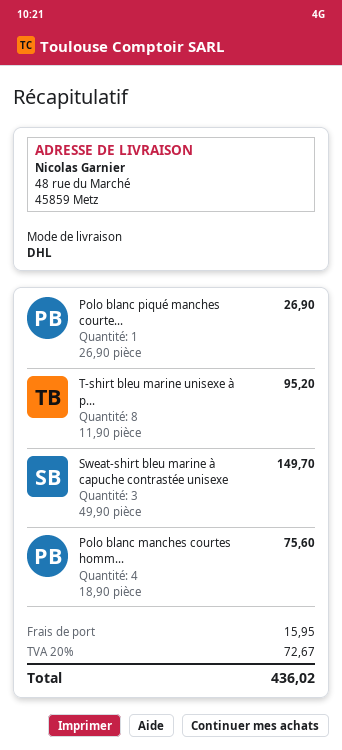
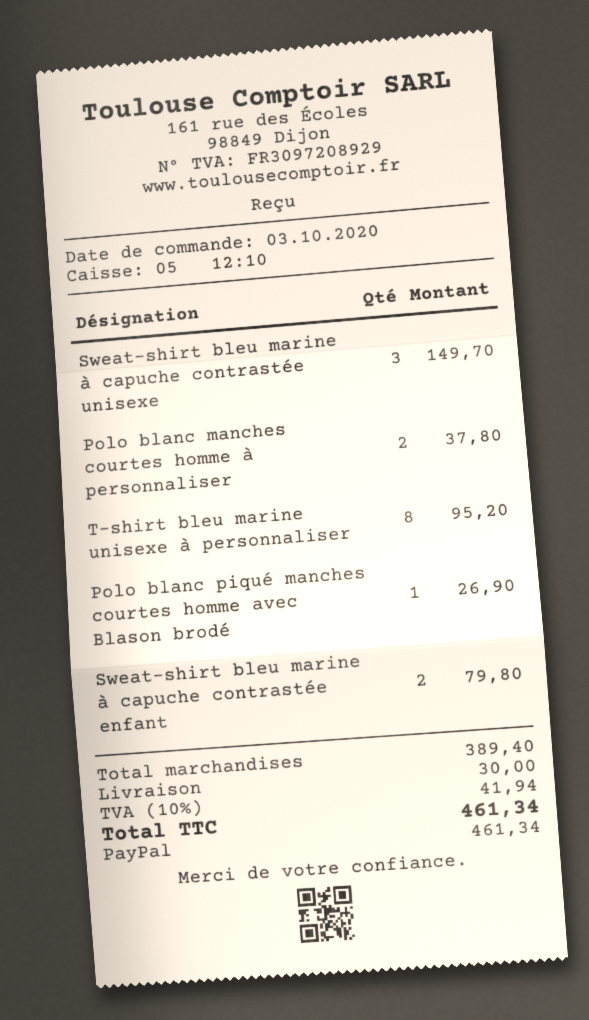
Polo blanc manches courtes homm...: 4 for 75.60 -> 2 for 37.80
Sweat-shirt bleu marine à capuche contrastée enfant: none -> 2 for 79.80
shipping: 15.95 -> 30.00
tax: 20% = 72.67 -> 10% = 41.94
total: 436.02 -> 461.34

